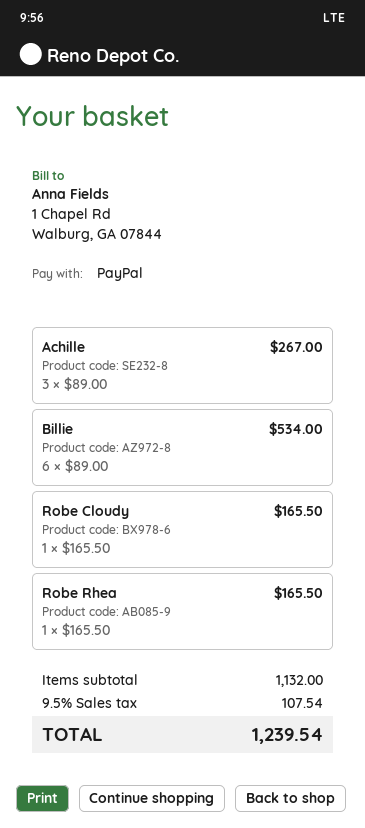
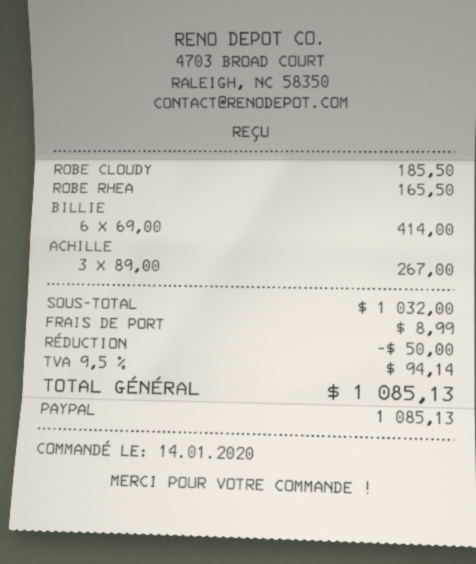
Billie: 6 x 89.00 = 534.00 -> 6 x 69.00 = 414.00
Robe Cloudy: 1 x 165.50 = 165.50 -> 1 x 185.50 = 185.50
subtotal: 1132.00 -> 1032.00
discount: none -> 50.00
shipping: none -> 8.99
tax: 9.5% = 107.54 -> 9.5% = 94.14
total: 1239.54 -> 1085.13

